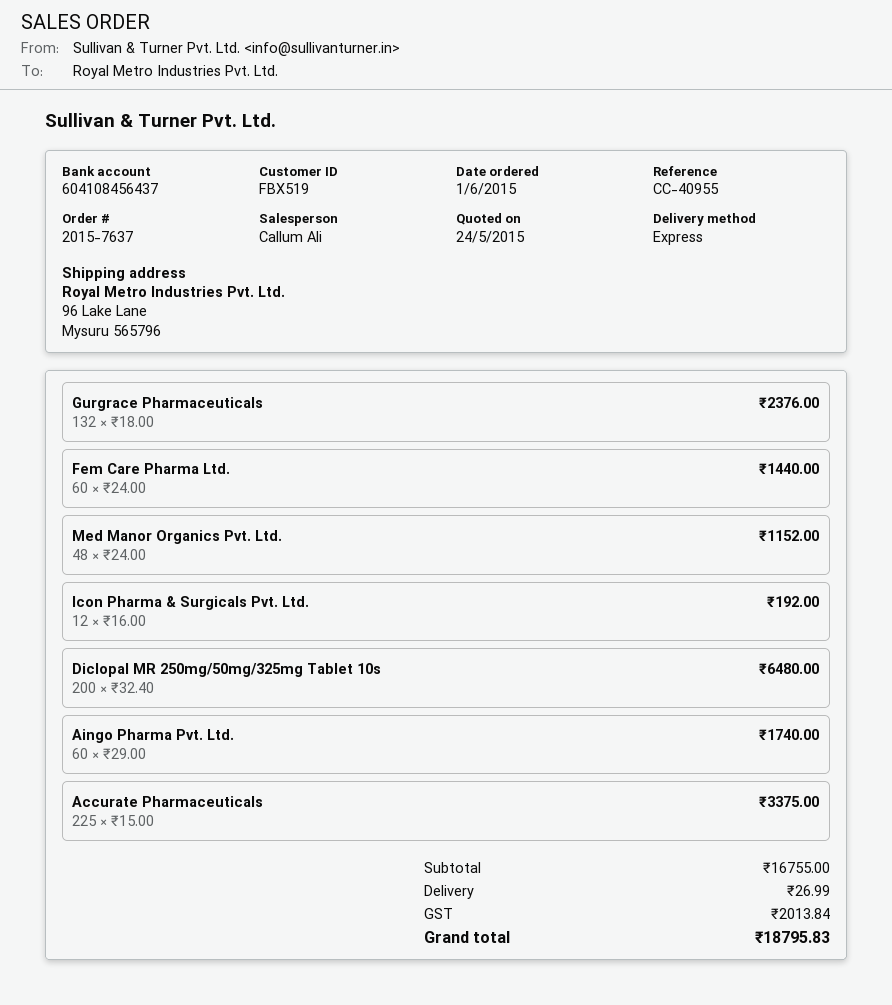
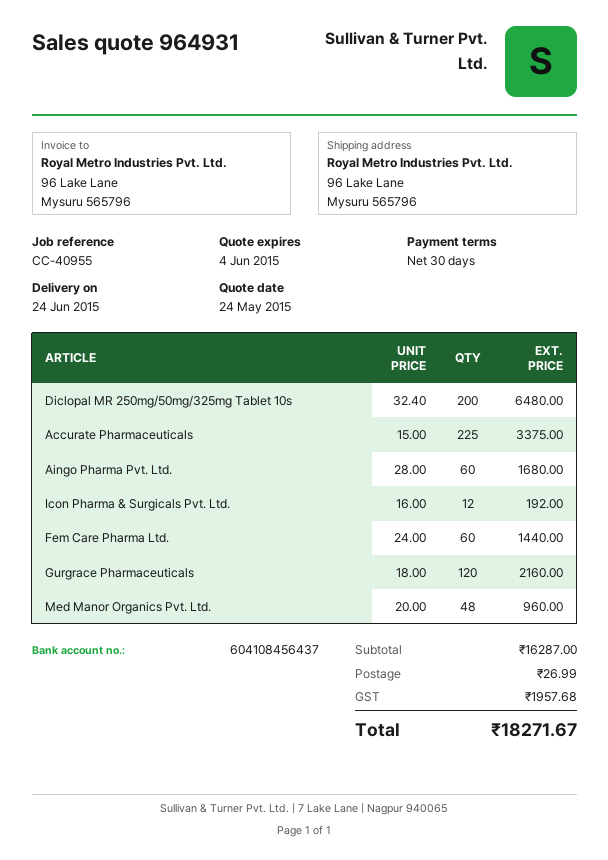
Gurgrace Pharmaceuticals: 132 x 18.00 = 2376.00 -> 120 x 18.00 = 2160.00
Med Manor Organics Pvt. Ltd.: 48 x 24.00 = 1152.00 -> 48 x 20.00 = 960.00
Aingo Pharma Pvt. Ltd.: 60 x 29.00 = 1740.00 -> 60 x 28.00 = 1680.00
subtotal: 16755.00 -> 16287.00
tax: 2013.84 -> 1957.68
total: 18795.83 -> 18271.67

